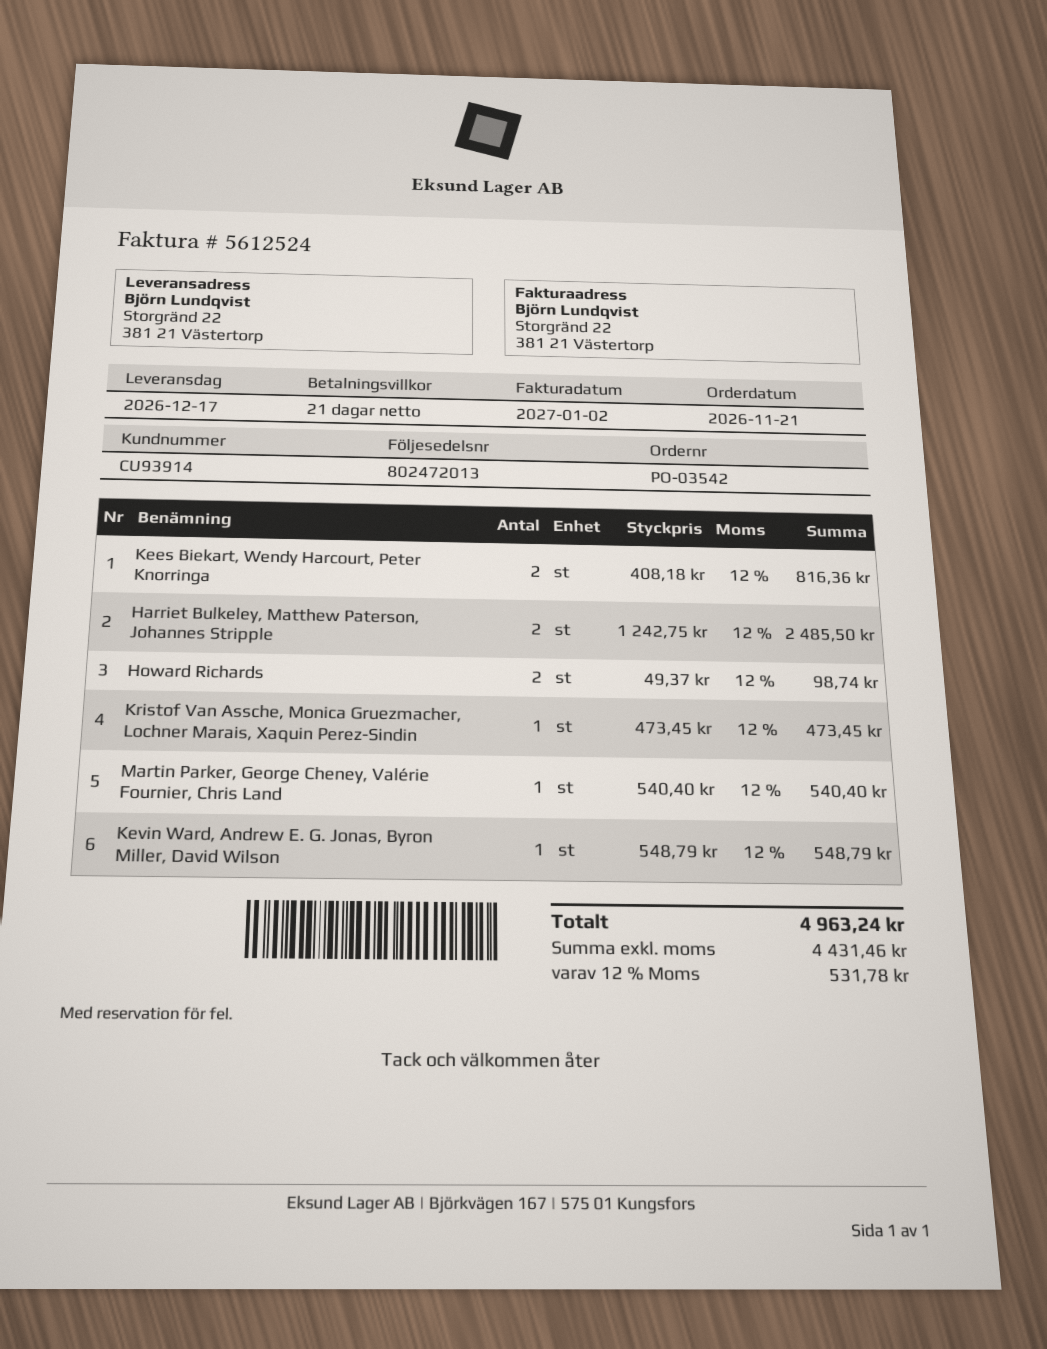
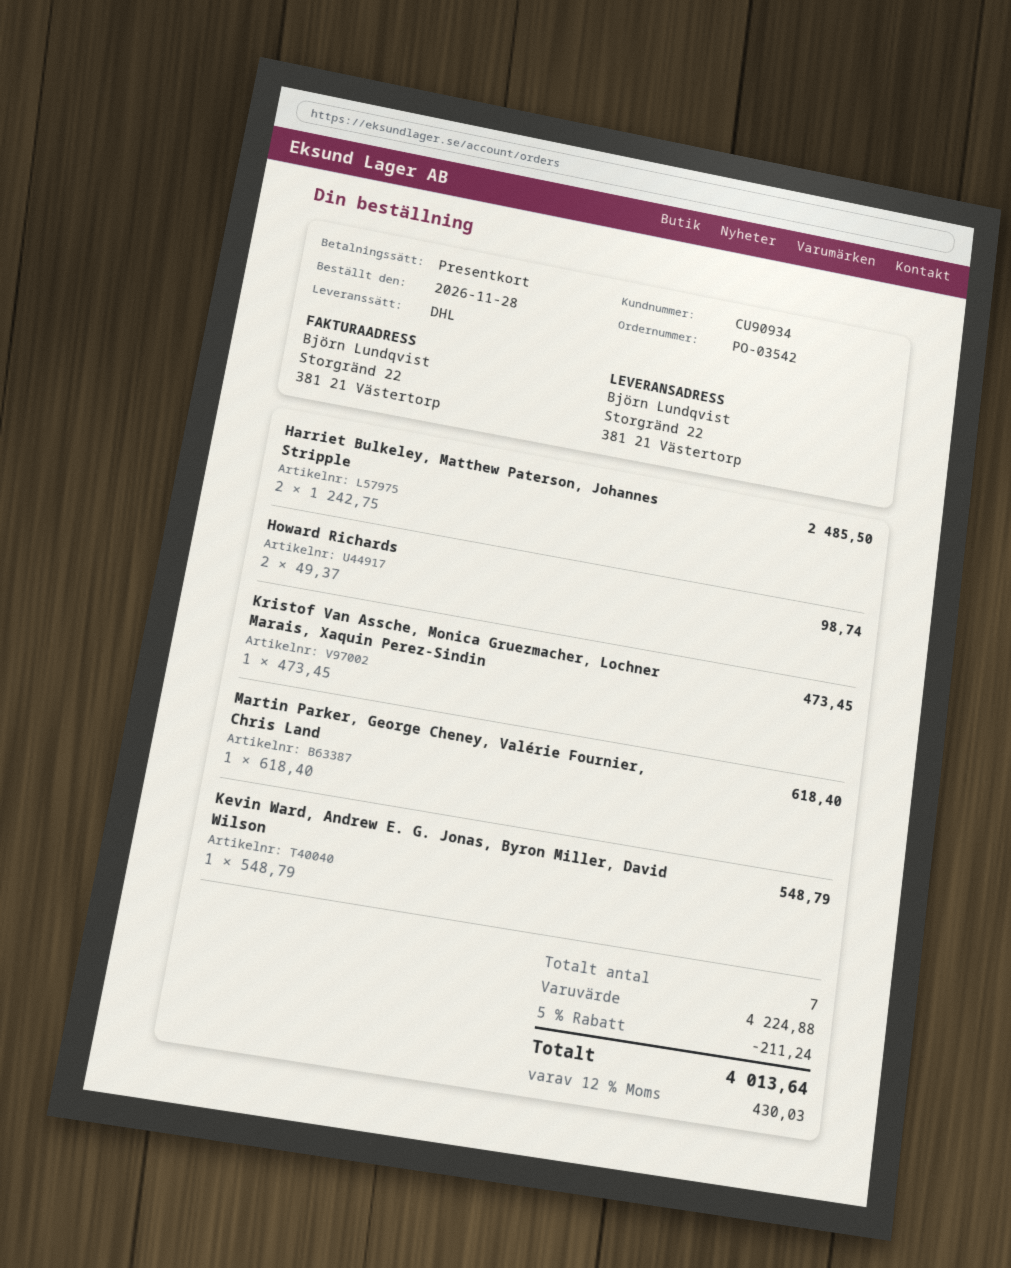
order date: 2026-11-21 -> 2026-11-28
customer number: CU93914 -> CU90934
Kees Biekart, Wendy Harcourt, Peter Knorringa: 2 x 408.18 = 816.36 -> none
Martin Parker, George Cheney, Valérie Fournier, Chris Land: 1 x 540.40 = 540.40 -> 1 x 618.40 = 618.40
discount: none -> 5% = 211.24
tax: 12% = 531.78 -> 12% = 430.03
total: 4963.24 -> 4013.64

